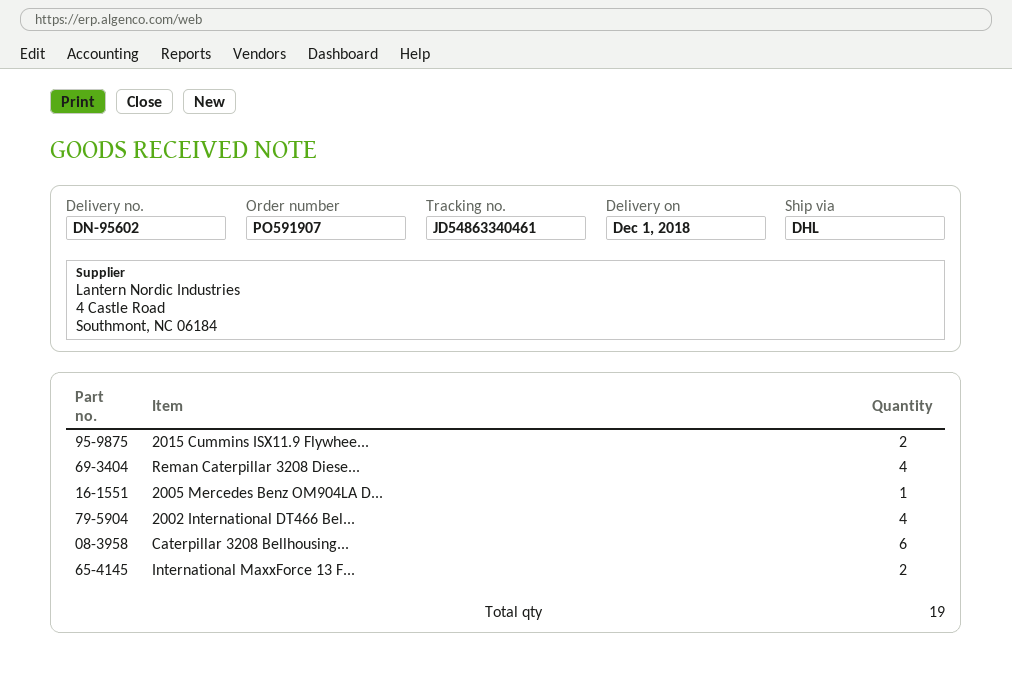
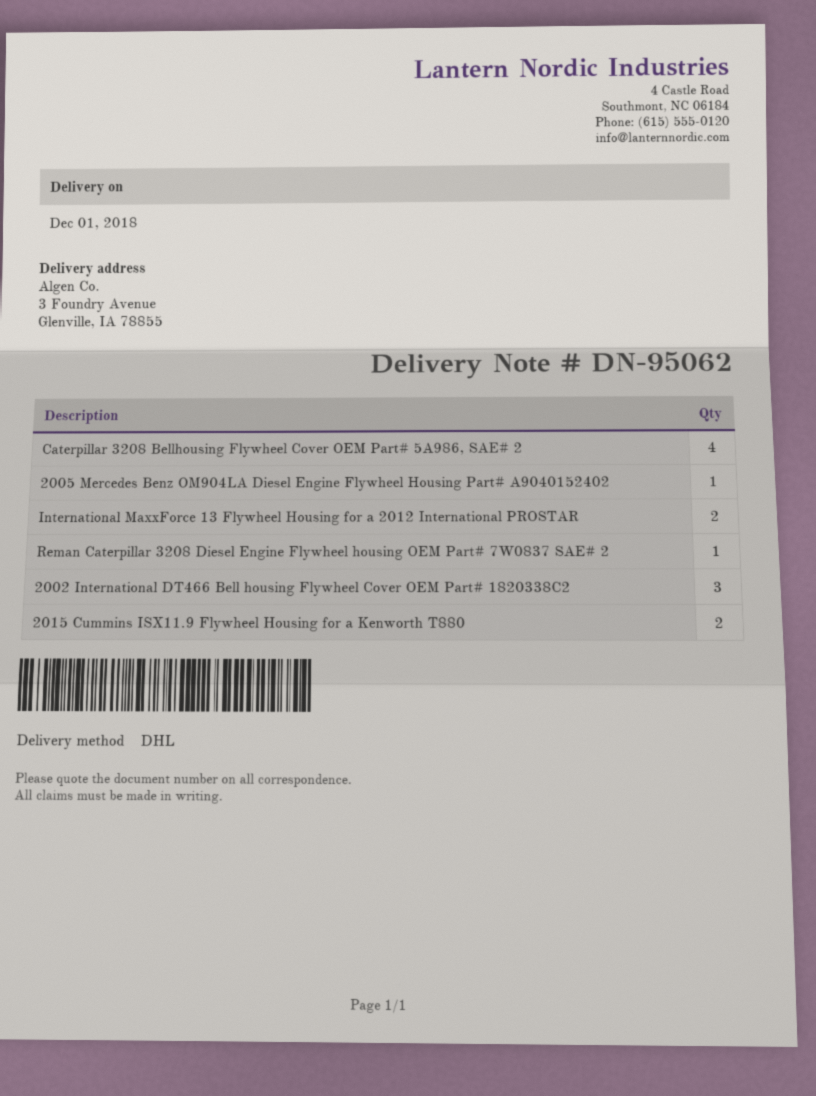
delivery note number: DN-95602 -> DN-95062
Reman Caterpillar 3208 Diese...: 4 -> 1
2002 International DT466 Bel...: 4 -> 3
Caterpillar 3208 Bellhousing...: 6 -> 4

